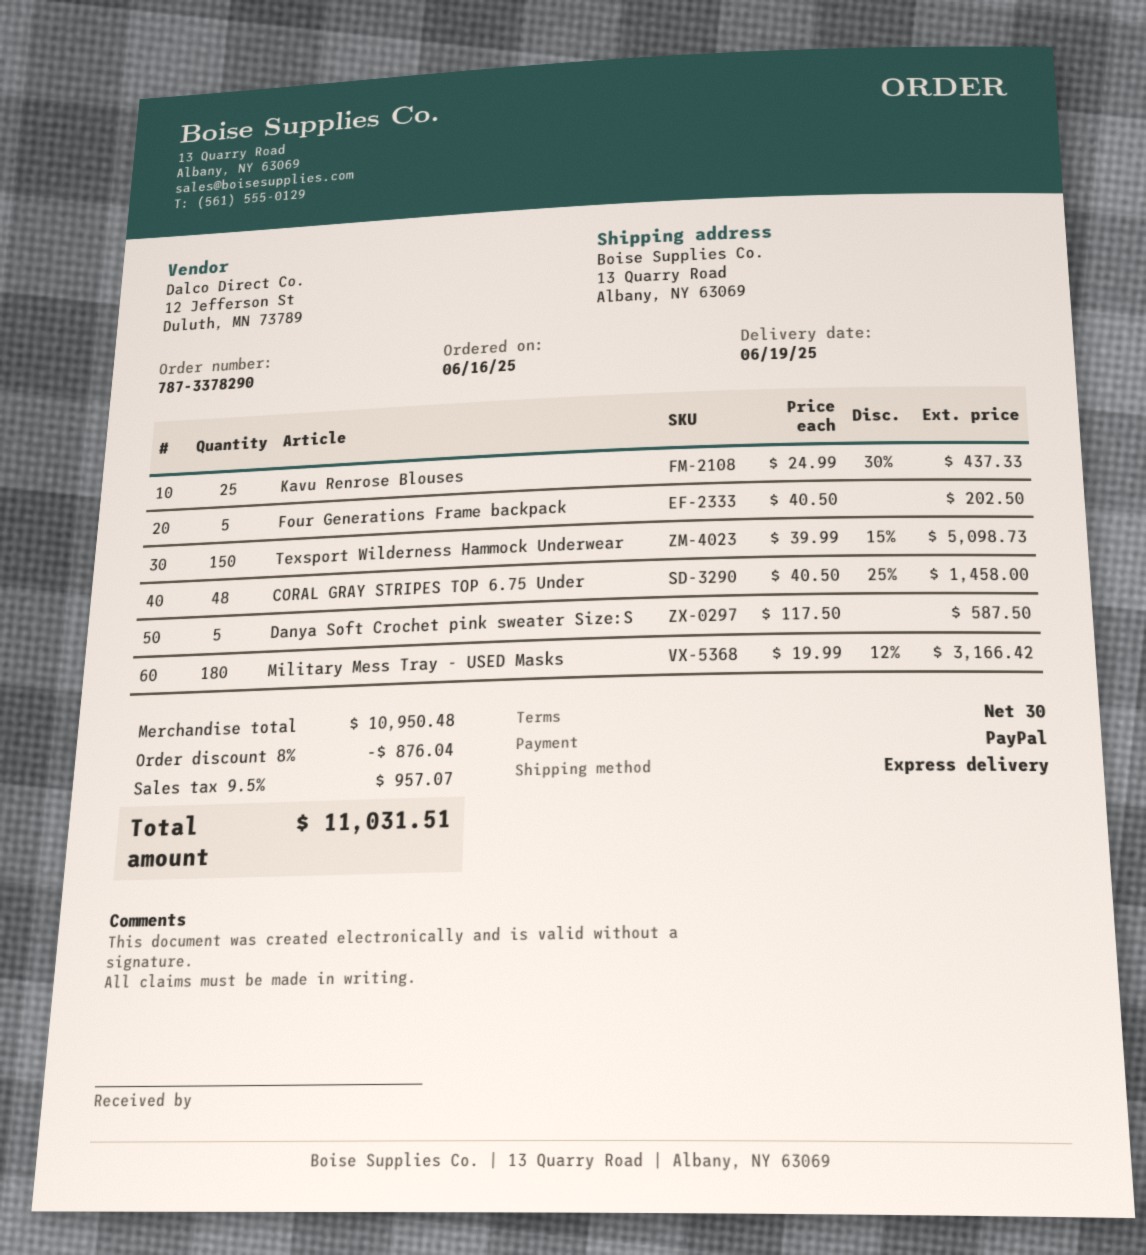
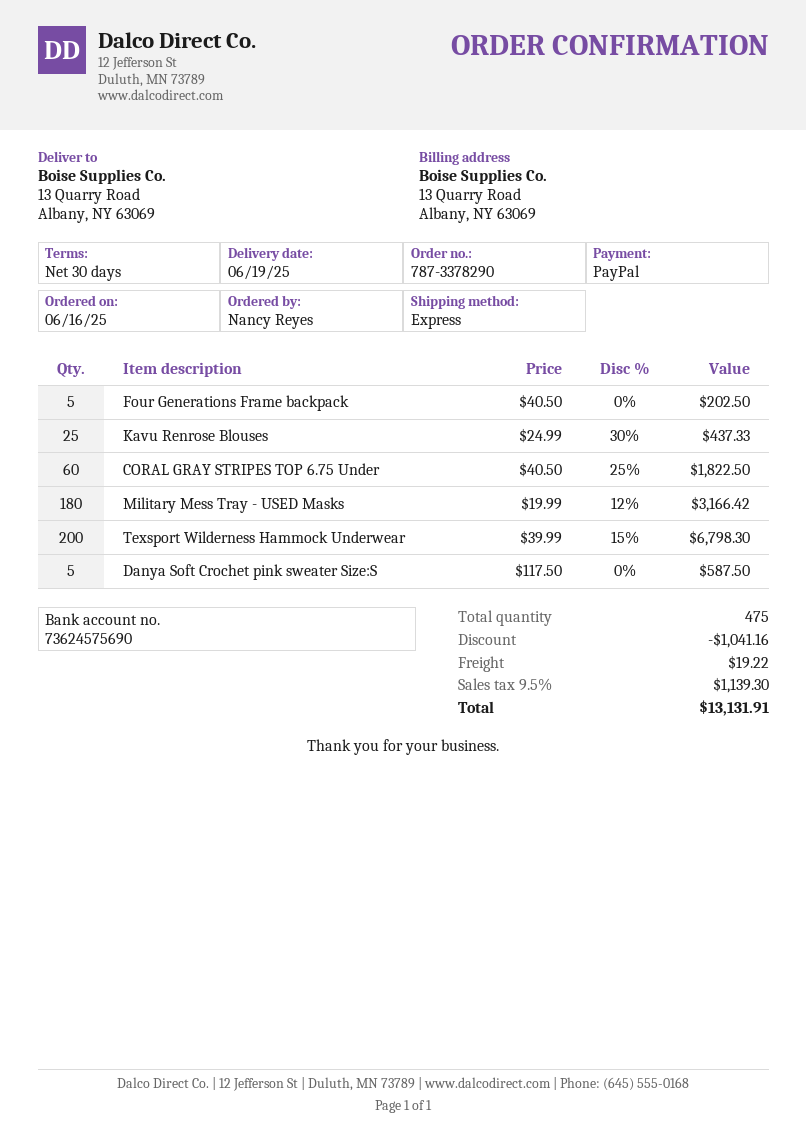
Texsport Wilderness Hammock Underwear: 150 x 39.99 - 15% = 5098.73 -> 200 x 39.99 - 15% = 6798.30
CORAL GRAY STRIPES TOP 6.75 Under: 48 x 40.50 - 25% = 1458.00 -> 60 x 40.50 - 25% = 1822.50
discount: 876.04 -> 1041.16
shipping: none -> 19.22
tax: 9.5% = 957.07 -> 9.5% = 1139.30
total: 11031.51 -> 13131.91

